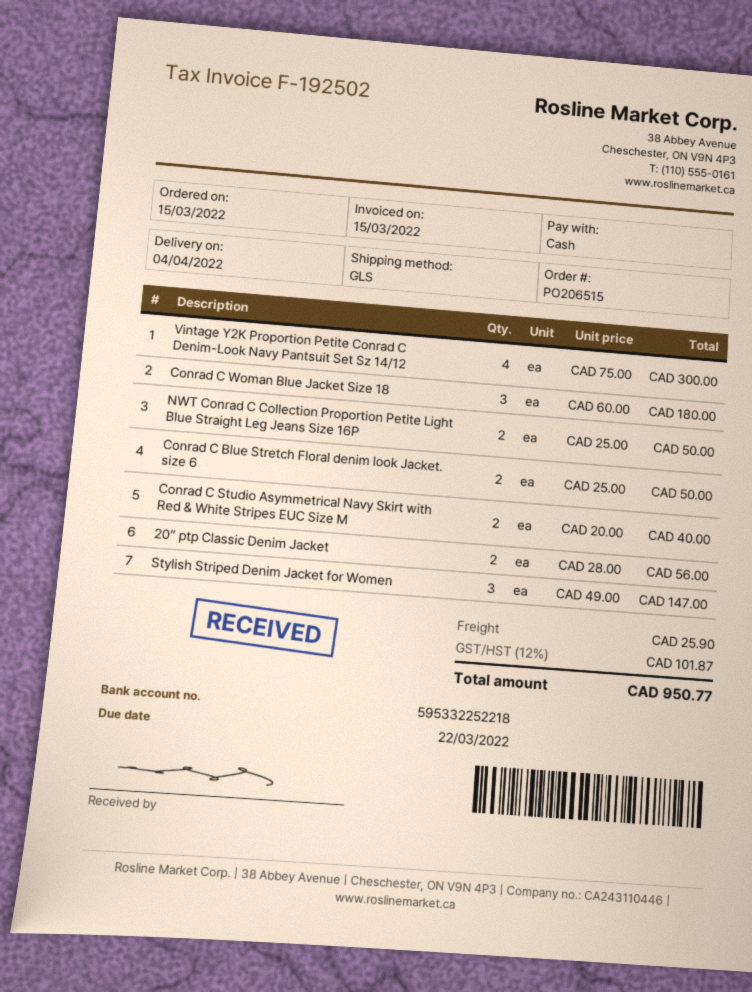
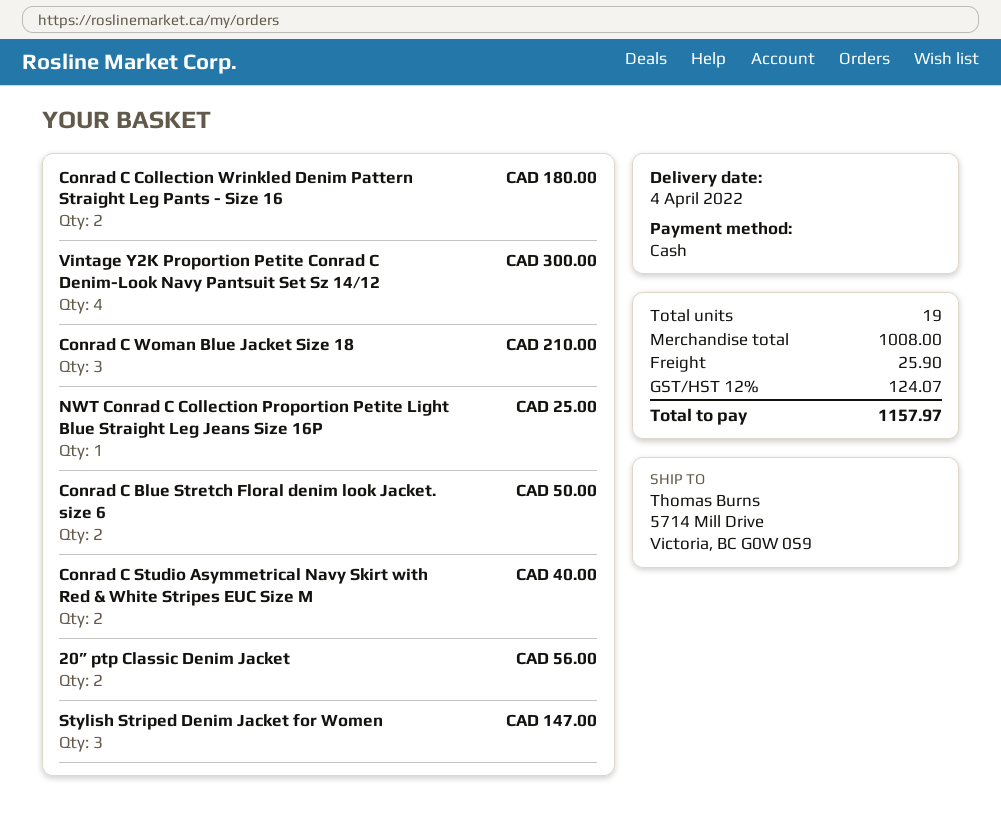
Conrad C Woman Blue Jacket Size 18: 3 for 180.00 -> 3 for 210.00
NWT Conrad C Collection Proportion Petite Light Blue Straight Leg Jeans Size 16P: 2 for 50.00 -> 1 for 25.00
Conrad C Collection Wrinkled Denim Pattern Straight Leg Pants - Size 16: none -> 2 for 180.00
tax: 12% = 101.87 -> 12% = 124.07
total: 950.77 -> 1157.97

